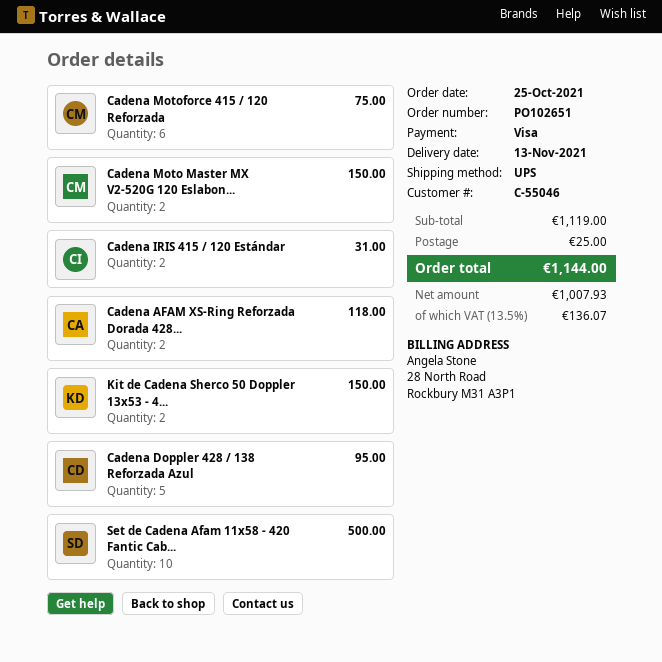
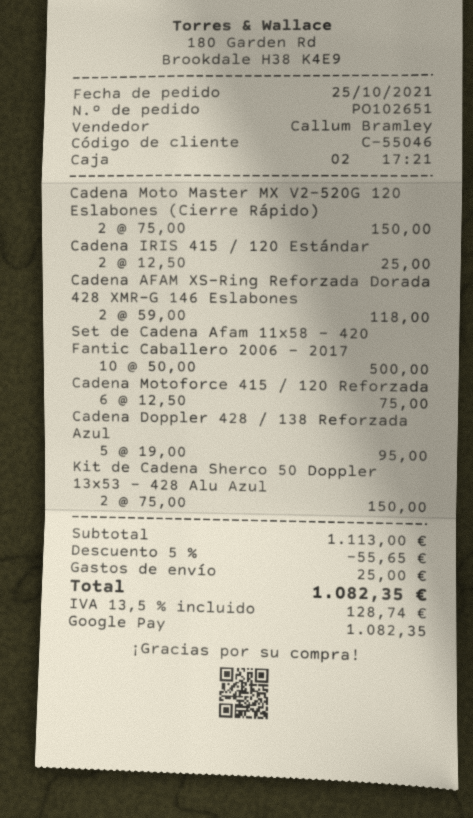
payment method: Visa -> Google Pay
Cadena IRIS 415 / 120 Estándar: 2 for 31.00 -> 2 for 25.00
subtotal: 1119.00 -> 1113.00
discount: none -> 5% = 55.65
tax: 13.5% = 136.07 -> 13.5% = 128.74
total: 1144.00 -> 1082.35

